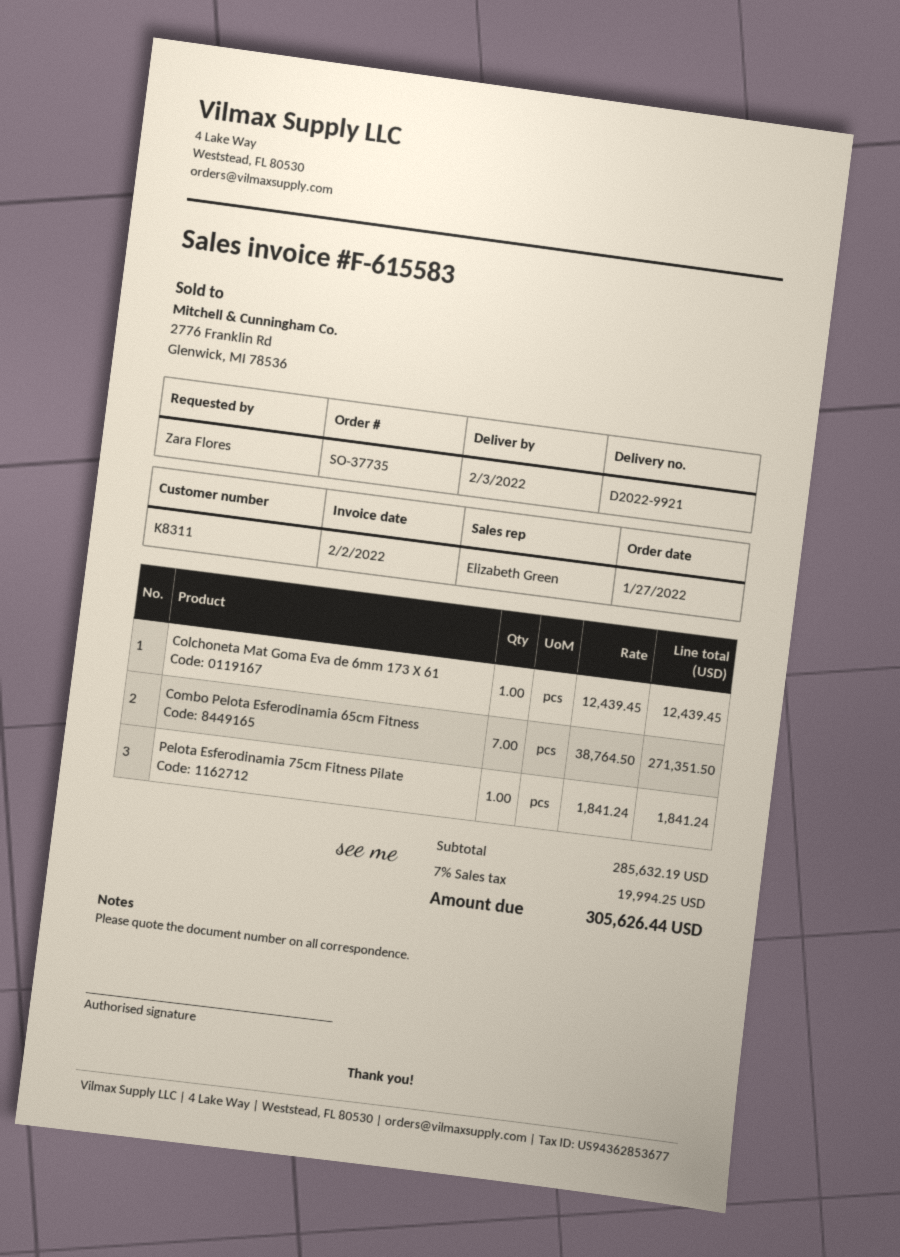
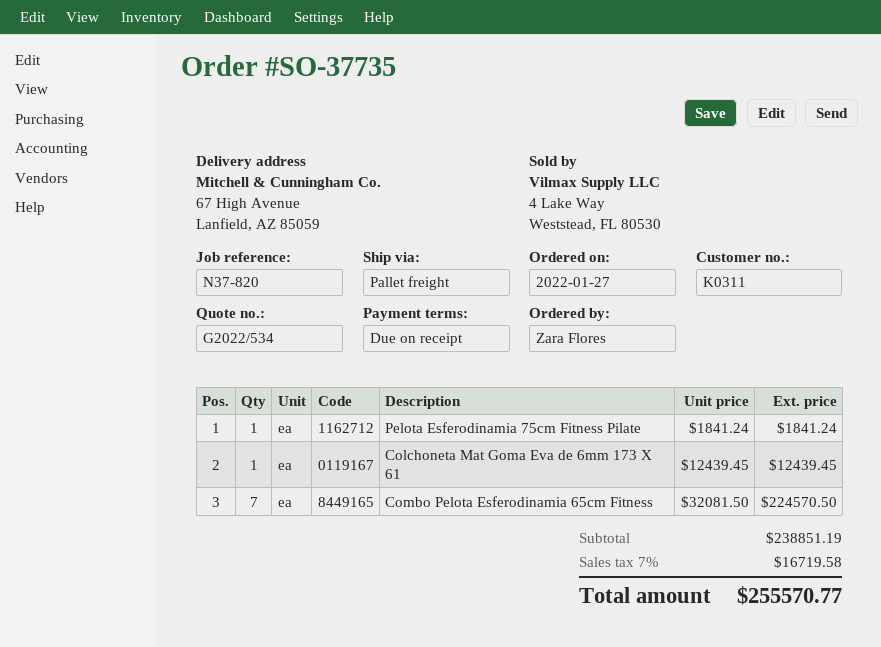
customer number: K8311 -> K0311
Combo Pelota Esferodinamia 65cm Fitness: 7 x 38764.50 = 271351.50 -> 7 x 32081.50 = 224570.50
subtotal: 285632.19 -> 238851.19
tax: 7% = 19994.25 -> 7% = 16719.58
total: 305626.44 -> 255570.77

